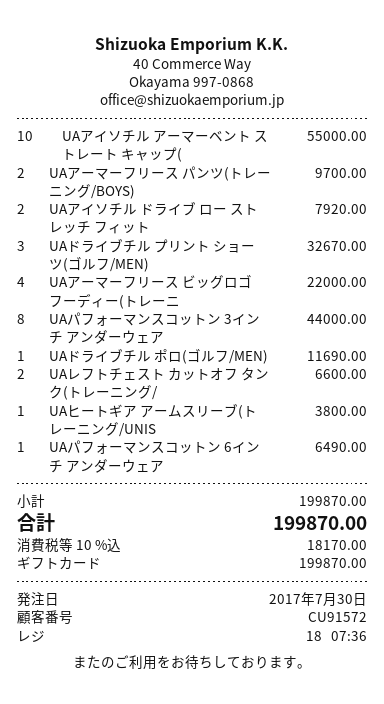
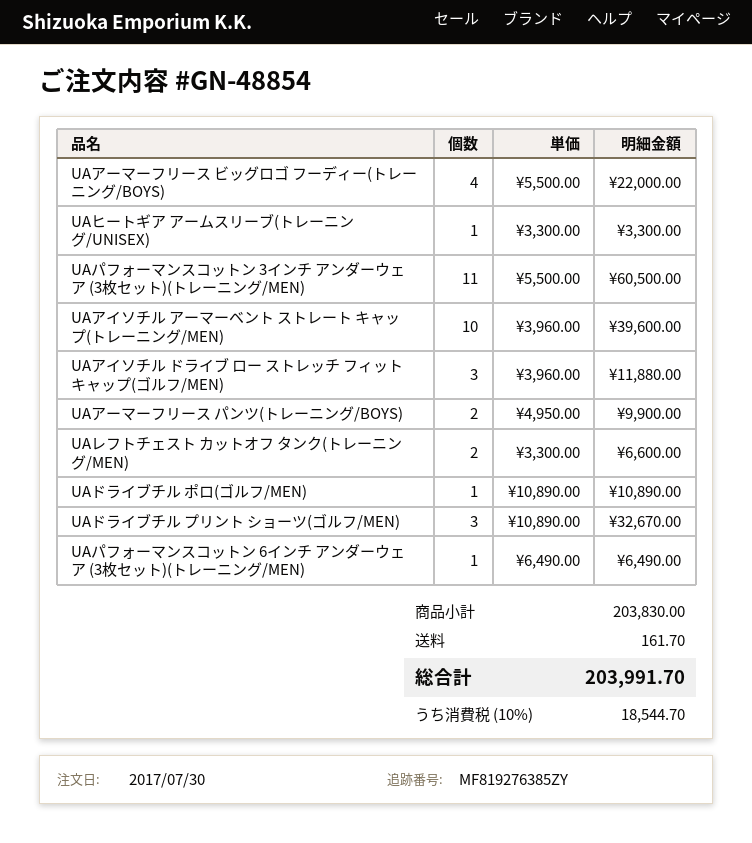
UAアイソチル アーマーベント ストレート キャップ(: 10 for 55000.00 -> 10 for 39600.00
UAアーマーフリース パンツ(トレーニング/BOYS): 2 for 9700.00 -> 2 for 9900.00
UAアイソチル ドライブ ロー ストレッチ フィット: 2 for 7920.00 -> 3 for 11880.00
UAパフォーマンスコットン 3インチ アンダーウェア: 8 for 44000.00 -> 11 for 60500.00
UAドライブチル ポロ(ゴルフ/MEN): 1 for 11690.00 -> 1 for 10890.00
UAヒートギア アームスリーブ(トレーニング/UNIS: 1 for 3800.00 -> 1 for 3300.00
subtotal: 199870.00 -> 203830.00
shipping: none -> 161.70
tax: 10% = 18170.00 -> 10% = 18544.70
total: 199870.00 -> 203991.70

